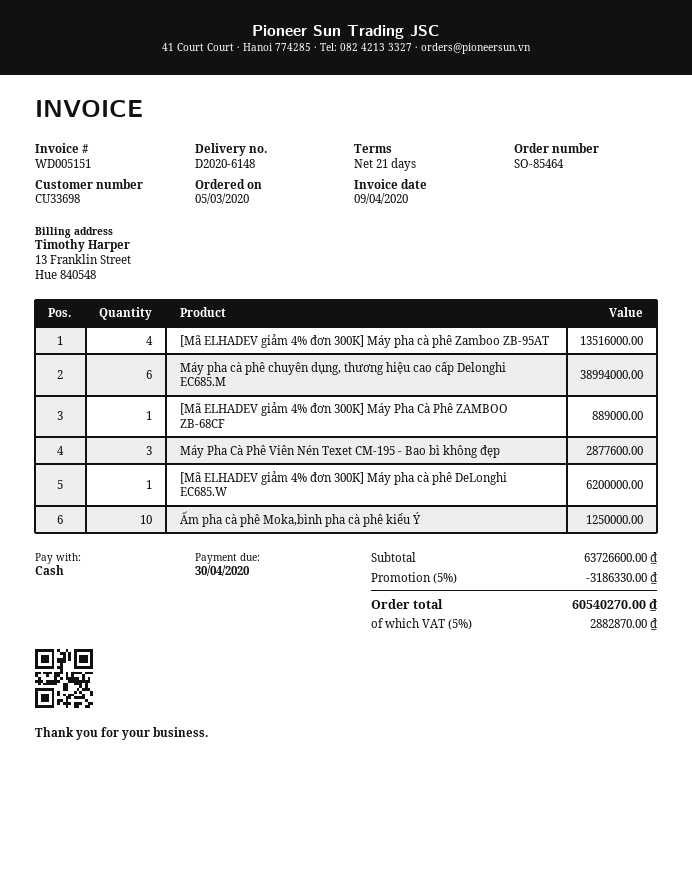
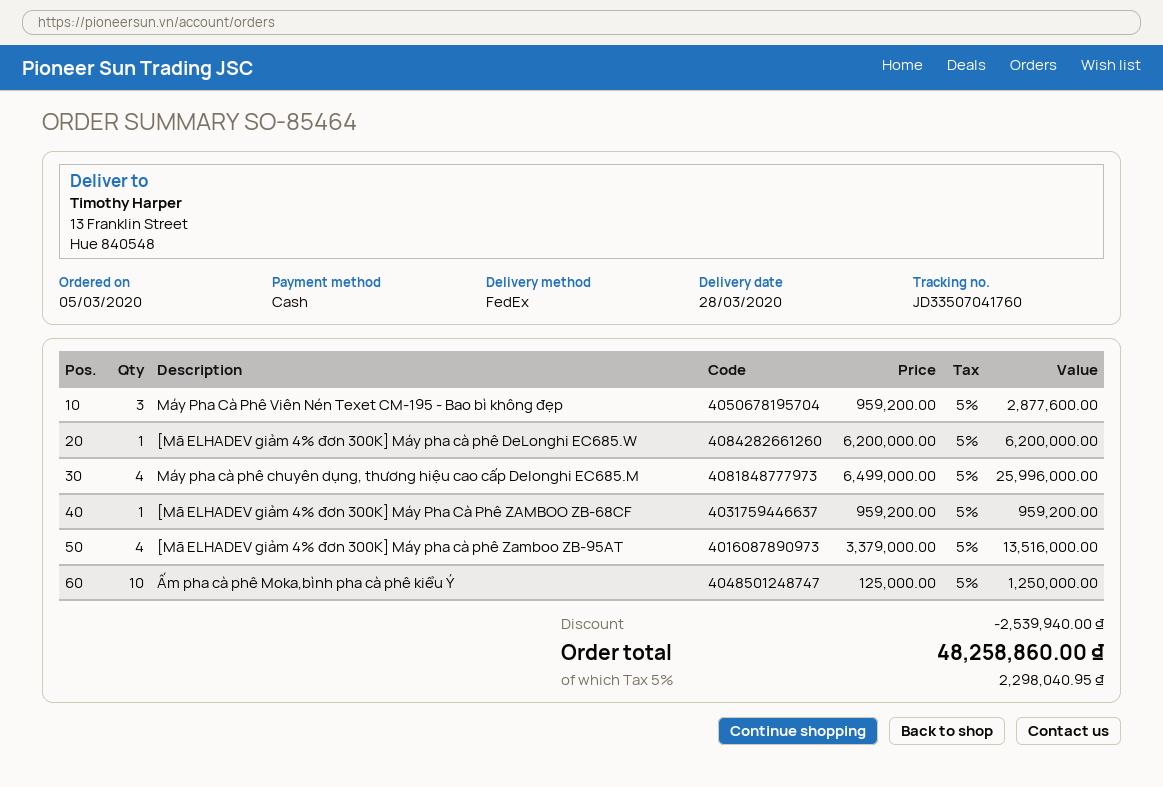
Máy pha cà phê chuyên dụng, thương hiệu cao cấp Delonghi EC685.M: 6 for 38994000.00 -> 4 for 25996000.00
[Mã ELHADEV giảm 4% đơn 300K] Máy Pha Cà Phê ZAMBOO ZB-68CF: 1 for 889000.00 -> 1 for 959200.00
discount: 3186330.00 -> 2539940.00
tax: 5% = 2882870.00 -> 5% = 2298040.95
total: 60540270.00 -> 48258860.00

